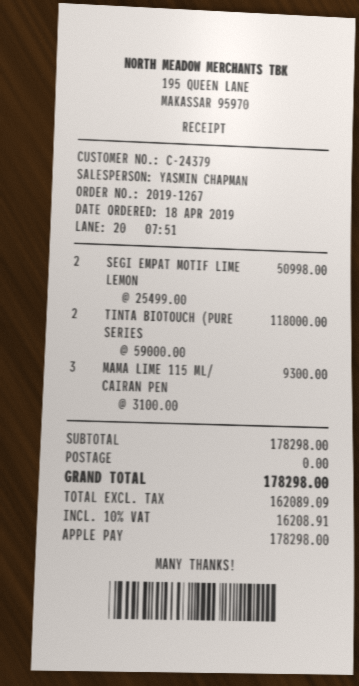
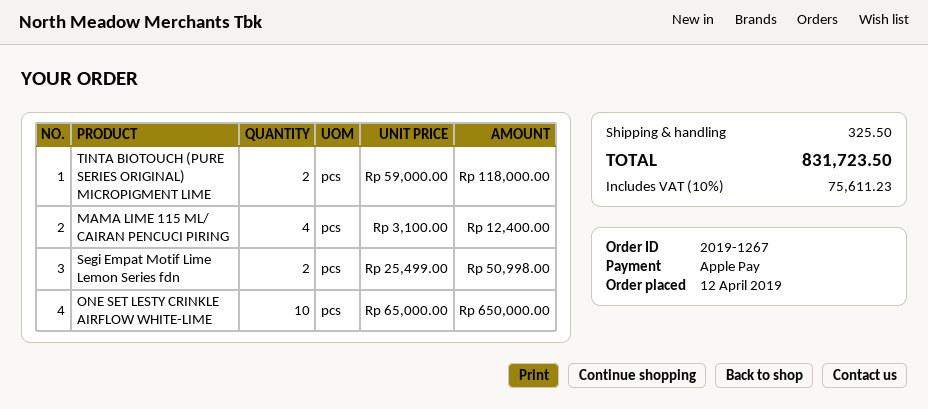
order date: 2019-04-18 -> 2019-04-12
MAMA LIME 115 ML/ CAIRAN PEN: 3 x 3100.00 = 9300.00 -> 4 x 3100.00 = 12400.00
ONE SET LESTY CRINKLE AIRFLOW WHITE-LIME: none -> 10 x 65000.00 = 650000.00
shipping: 0.00 -> 325.50
tax: 10% = 16208.91 -> 10% = 75611.23
total: 178298.00 -> 831723.50

